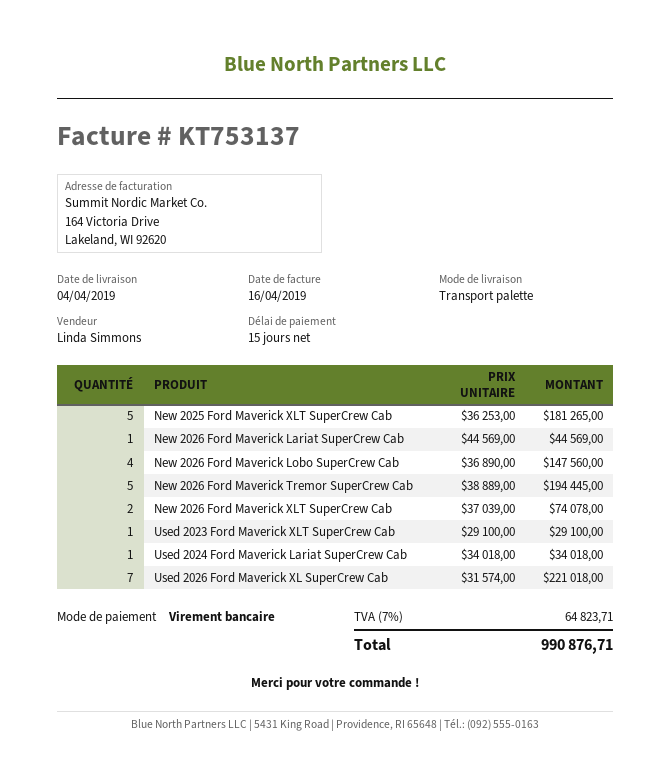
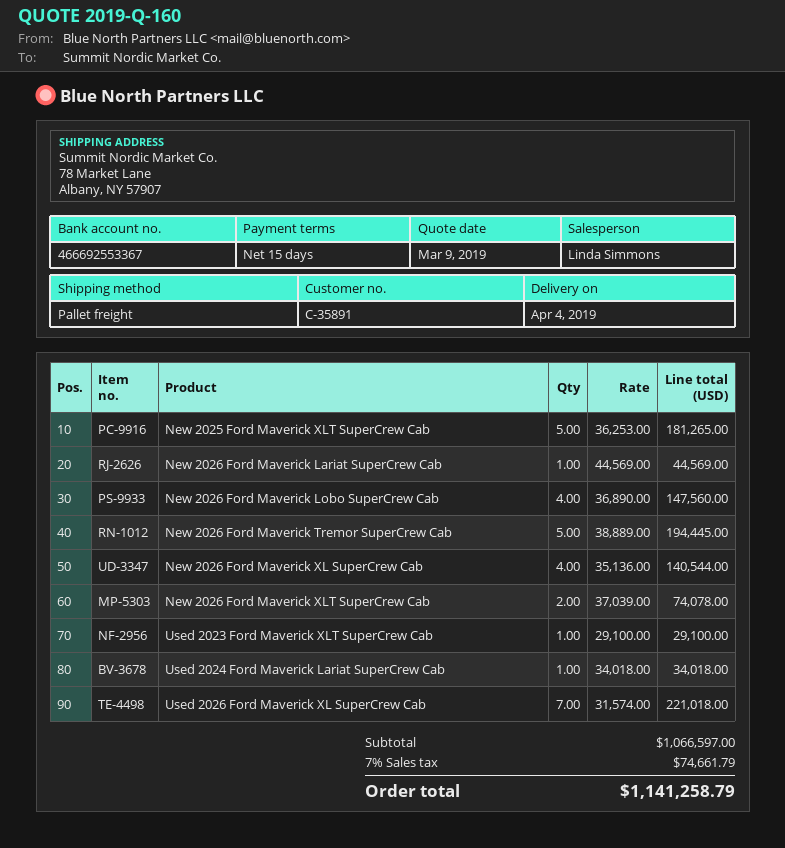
New 2026 Ford Maverick XL SuperCrew Cab: none -> 4 x 35136.00 = 140544.00
tax: 7% = 64823.71 -> 7% = 74661.79
total: 990876.71 -> 1141258.79

